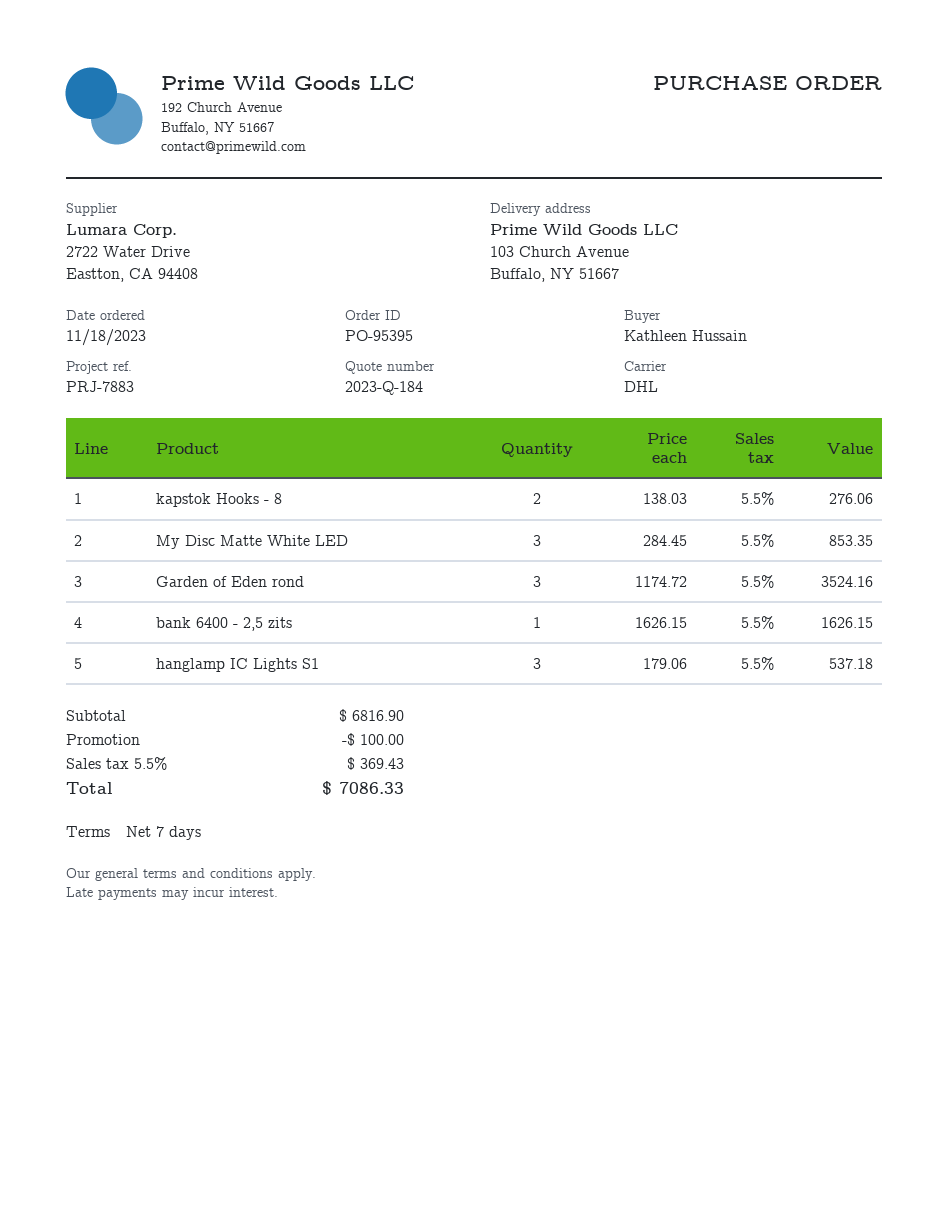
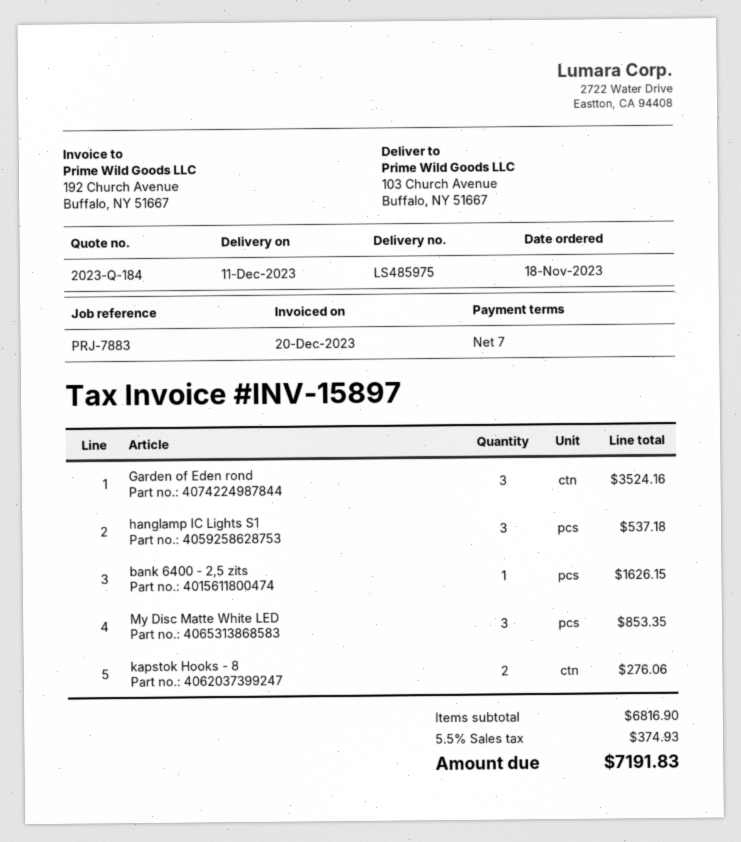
discount: 100.00 -> none
tax: 5.5% = 369.43 -> 5.5% = 374.93
total: 7086.33 -> 7191.83

